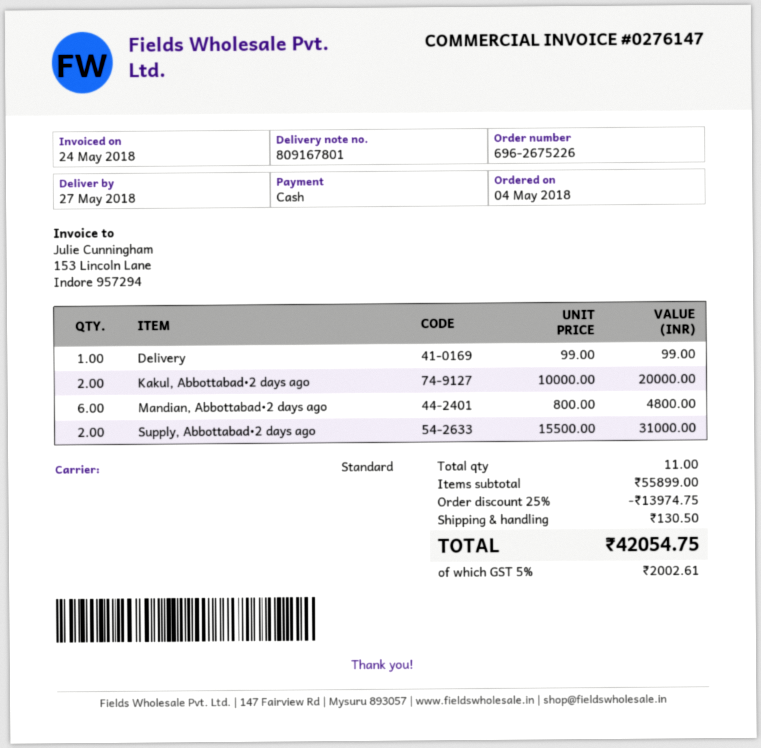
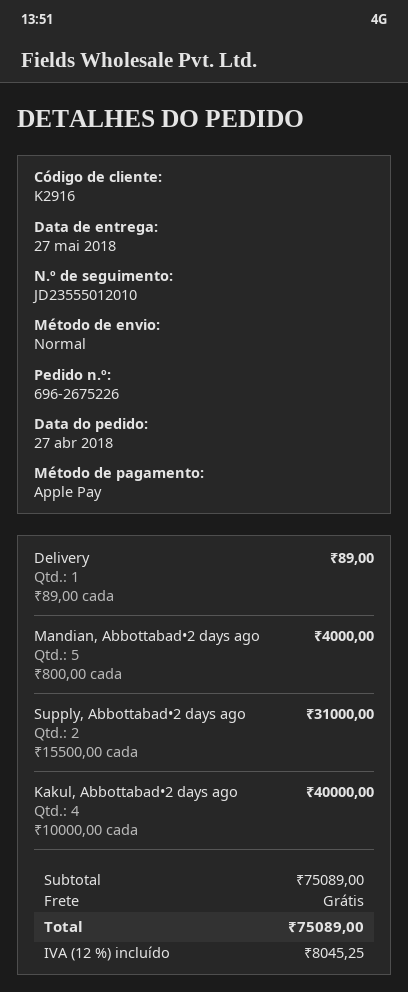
order date: 2018-05-04 -> 2018-04-27
payment method: cash -> Apple Pay
Delivery: 1 x 99.00 = 99.00 -> 1 x 89.00 = 89.00
Kakul, Abbottabad•2 days ago: 2 x 10000.00 = 20000.00 -> 4 x 10000.00 = 40000.00
Mandian, Abbottabad•2 days ago: 6 x 800.00 = 4800.00 -> 5 x 800.00 = 4000.00
subtotal: 55899.00 -> 75089.00
discount: 25% = 13974.75 -> none
shipping: 130.50 -> 0.00
tax: 5% = 2002.61 -> 12% = 8045.25
total: 42054.75 -> 75089.00

